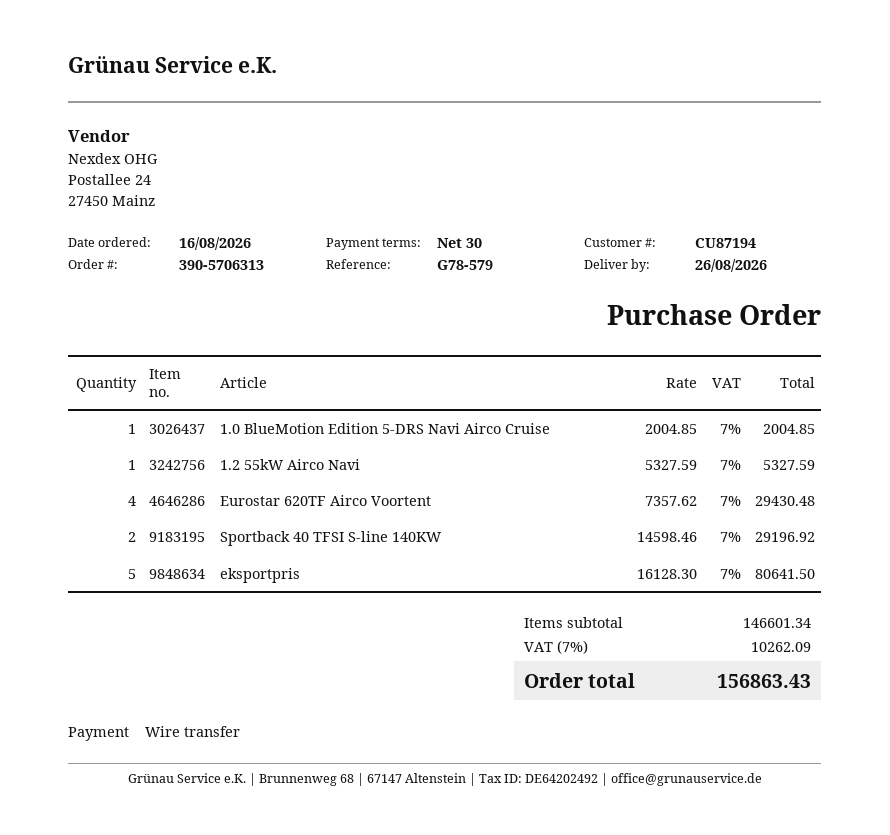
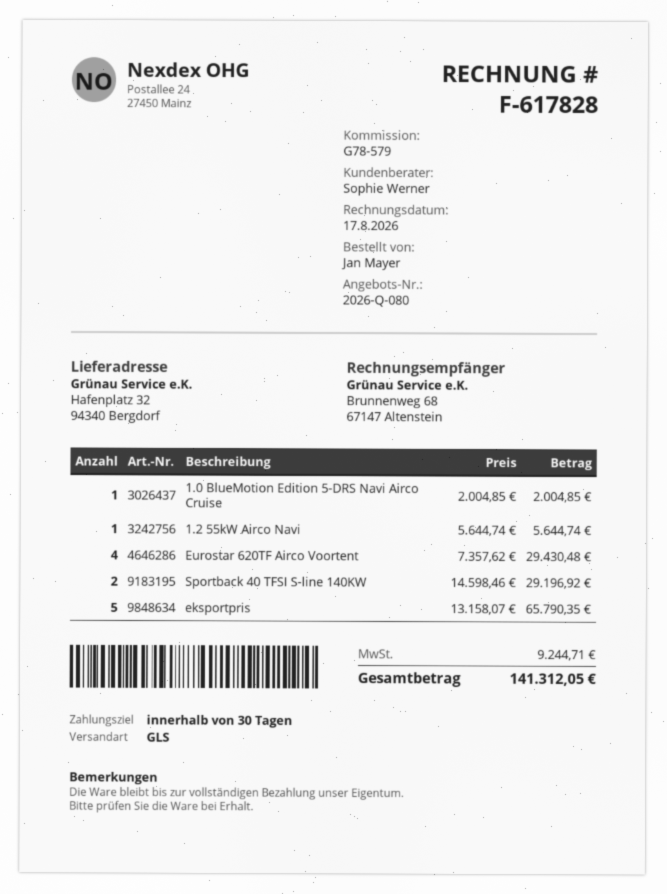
1.2 55kW Airco Navi: 1 x 5327.59 = 5327.59 -> 1 x 5644.74 = 5644.74
eksportpris: 5 x 16128.30 = 80641.50 -> 5 x 13158.07 = 65790.35
tax: 10262.09 -> 9244.71
total: 156863.43 -> 141312.05

